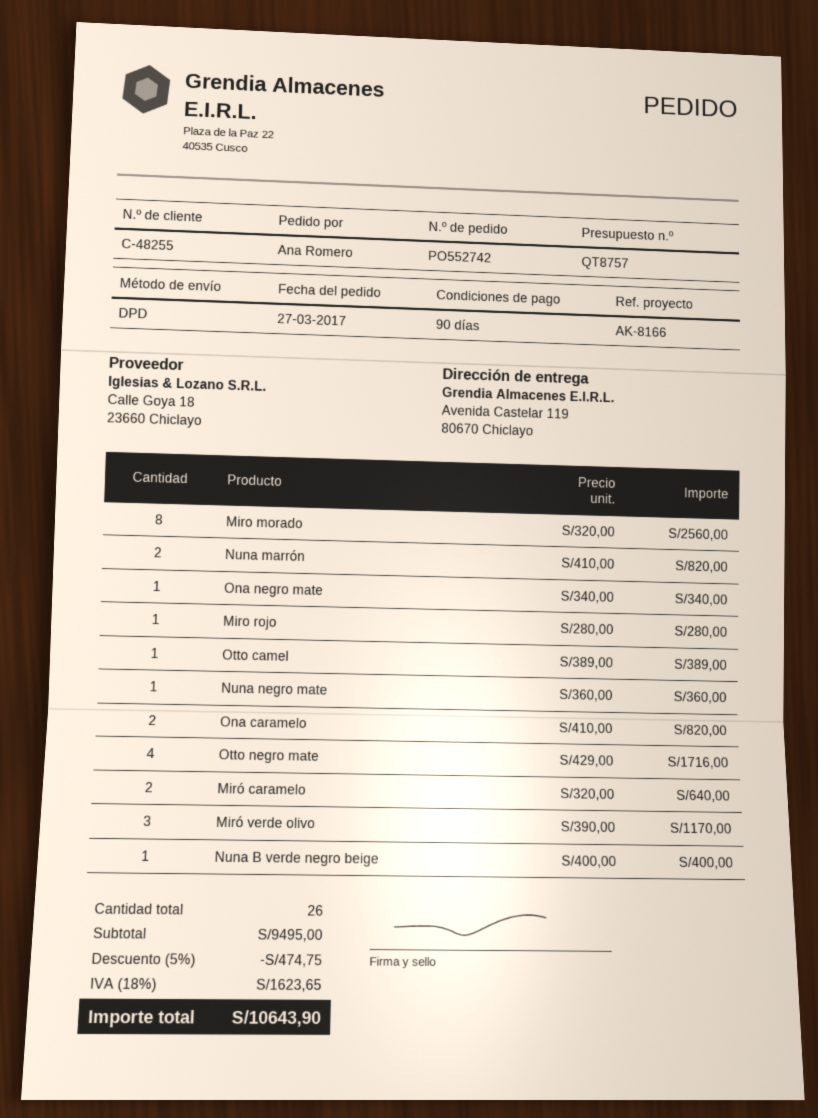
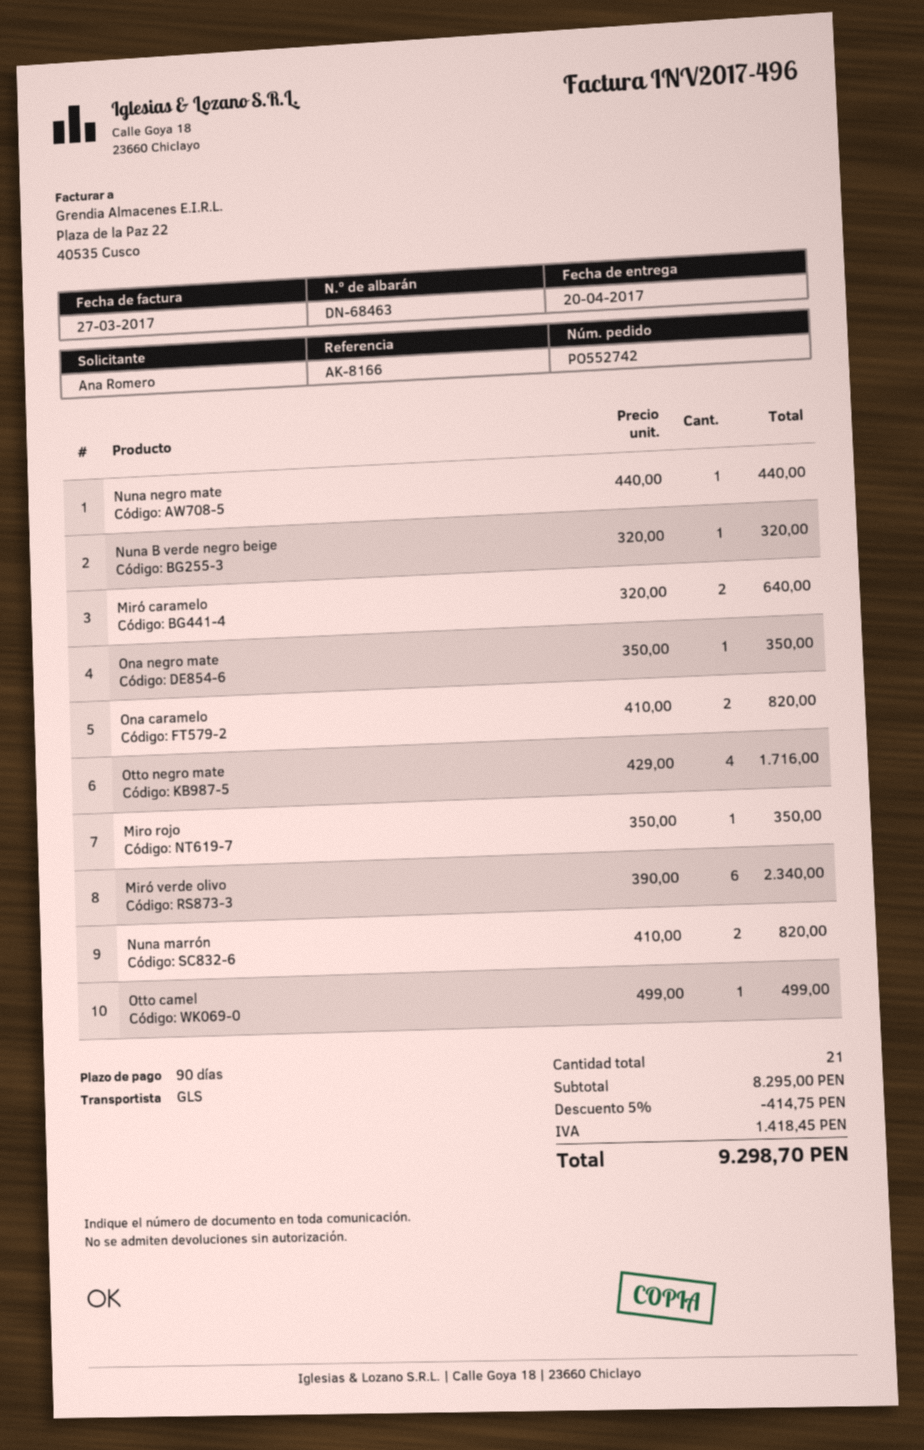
shipping method: DPD -> GLS
Miro morado: 8 x 320.00 = 2560.00 -> none
Ona negro mate: 1 x 340.00 = 340.00 -> 1 x 350.00 = 350.00
Miro rojo: 1 x 280.00 = 280.00 -> 1 x 350.00 = 350.00
Otto camel: 1 x 389.00 = 389.00 -> 1 x 499.00 = 499.00
Nuna negro mate: 1 x 360.00 = 360.00 -> 1 x 440.00 = 440.00
Miró verde olivo: 3 x 390.00 = 1170.00 -> 6 x 390.00 = 2340.00
Nuna B verde negro beige: 1 x 400.00 = 400.00 -> 1 x 320.00 = 320.00
total quantity: 26 -> 21
subtotal: 9495.00 -> 8295.00
discount: 5% = 474.75 -> 5% = 414.75
tax: 1623.65 -> 1418.45
total: 10643.90 -> 9298.70

